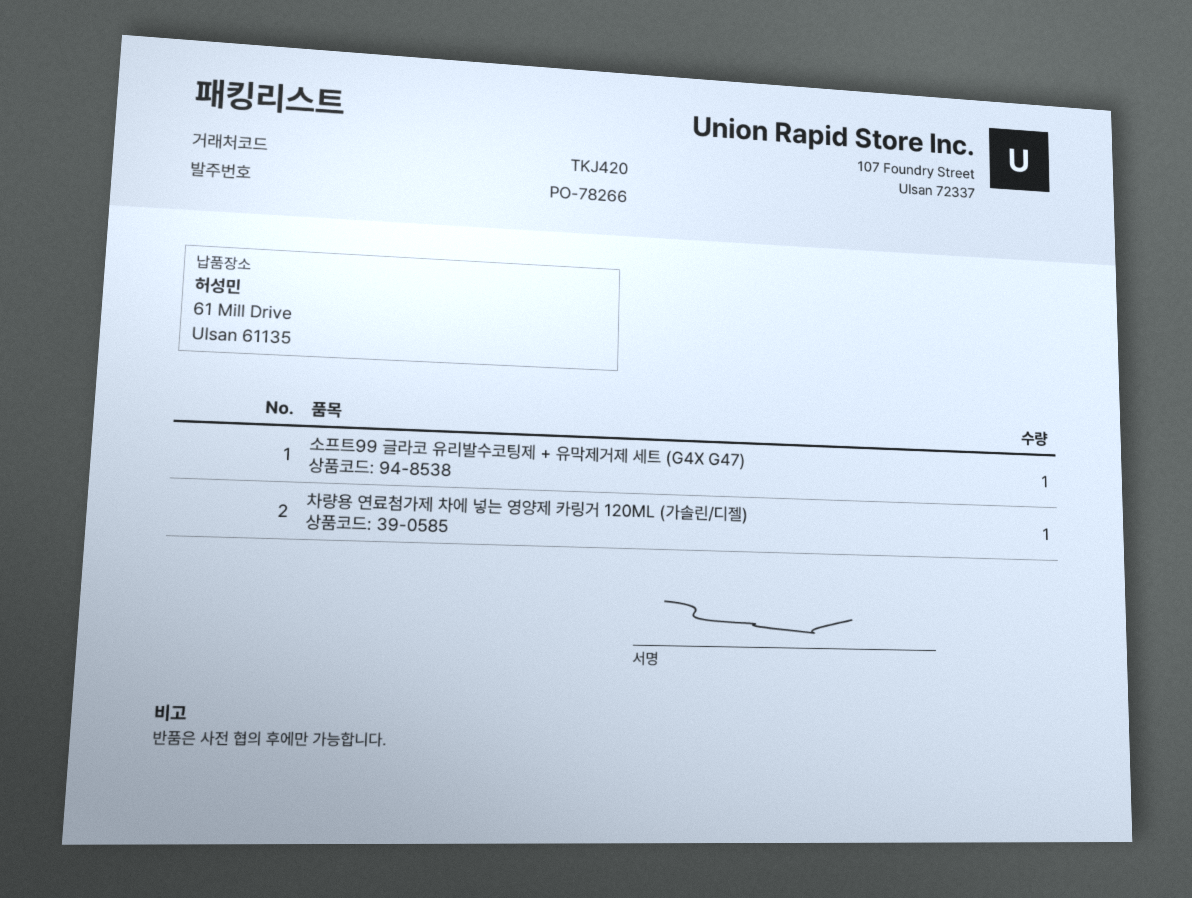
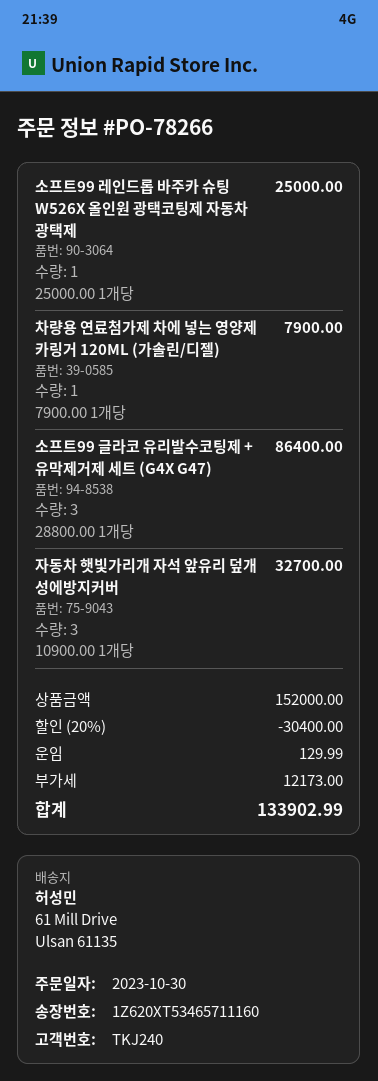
customer number: TKJ420 -> TKJ240
소프트99 글라코 유리발수코팅제 + 유막제거제 세트 (G4X G47): 1 -> 3
소프트99 레인드롭 바주카 슈팅 W526X 올인원 광택코팅제 자동차 광택제: none -> 1
자동차 햇빛가리개 자석 앞유리 덮개 성에방지커버: none -> 3

